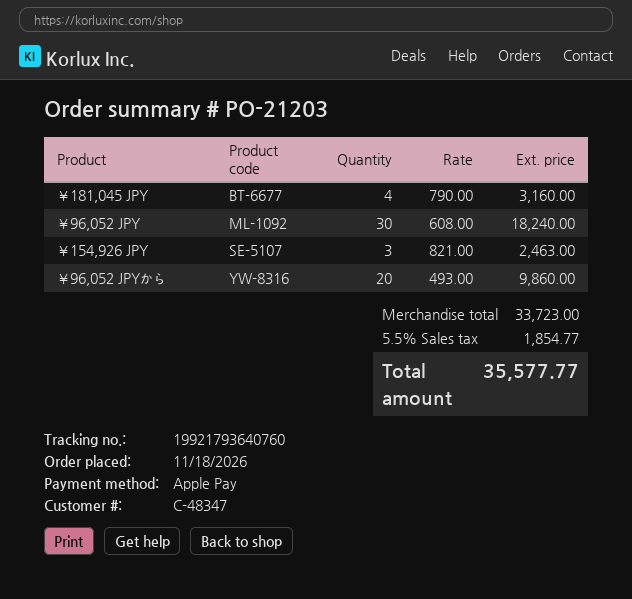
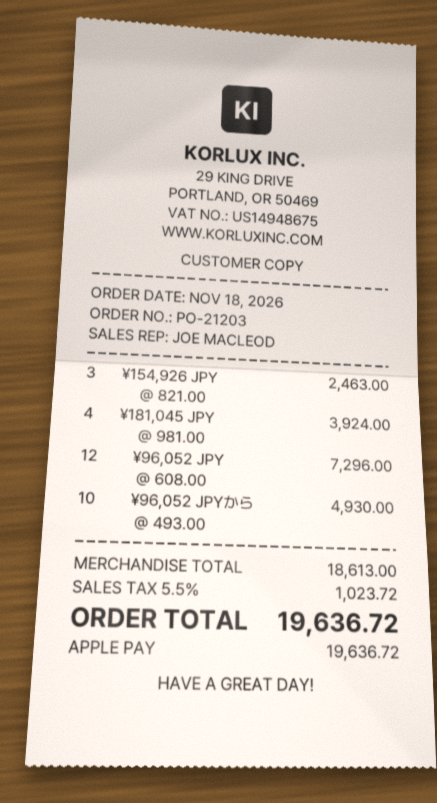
¥181,045 JPY: 4 x 790.00 = 3160.00 -> 4 x 981.00 = 3924.00
¥96,052 JPY: 30 x 608.00 = 18240.00 -> 12 x 608.00 = 7296.00
¥96,052 JPYから: 20 x 493.00 = 9860.00 -> 10 x 493.00 = 4930.00
subtotal: 33723.00 -> 18613.00
tax: 5.5% = 1854.77 -> 5.5% = 1023.72
total: 35577.77 -> 19636.72

